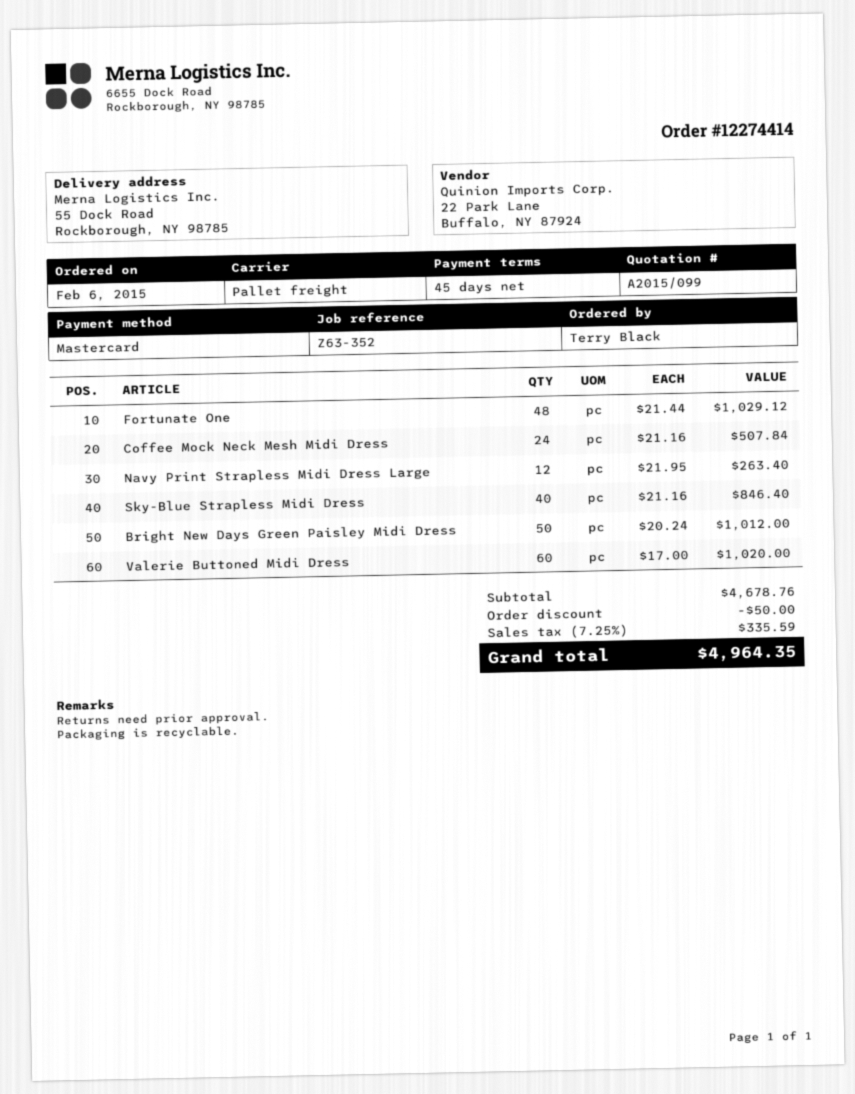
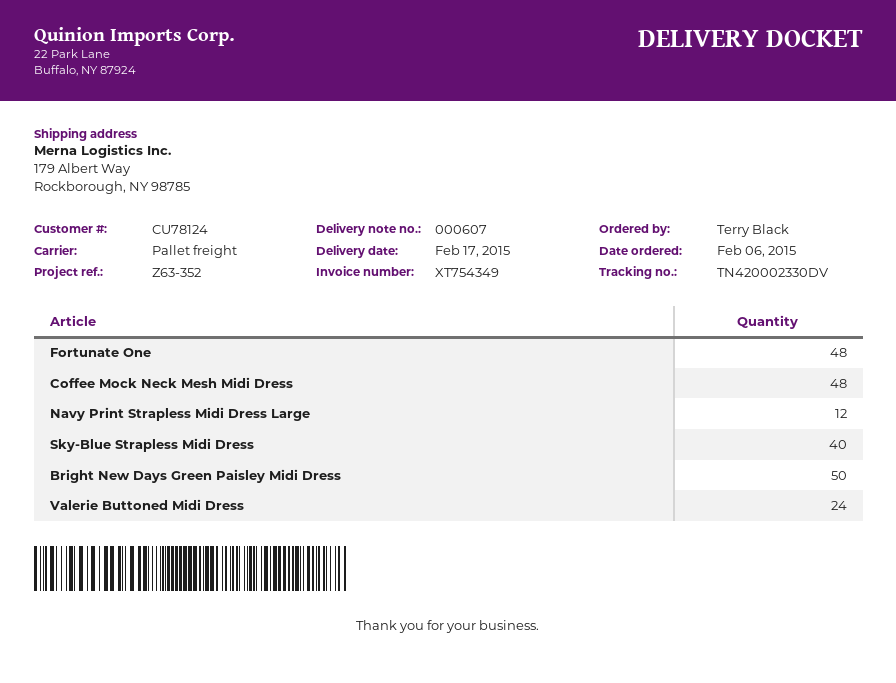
ship to: 55 Dock Road, Rockborough, NY 98785 -> 179 Albert Way, Rockborough, NY 98785
Coffee Mock Neck Mesh Midi Dress: 24 -> 48
Valerie Buttoned Midi Dress: 60 -> 24

